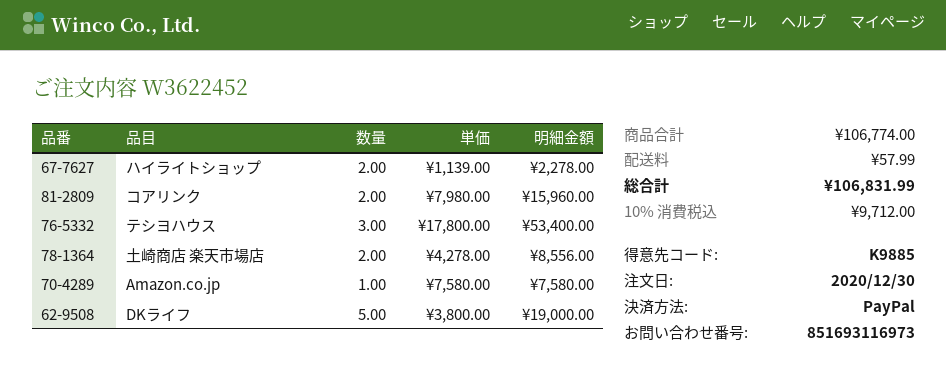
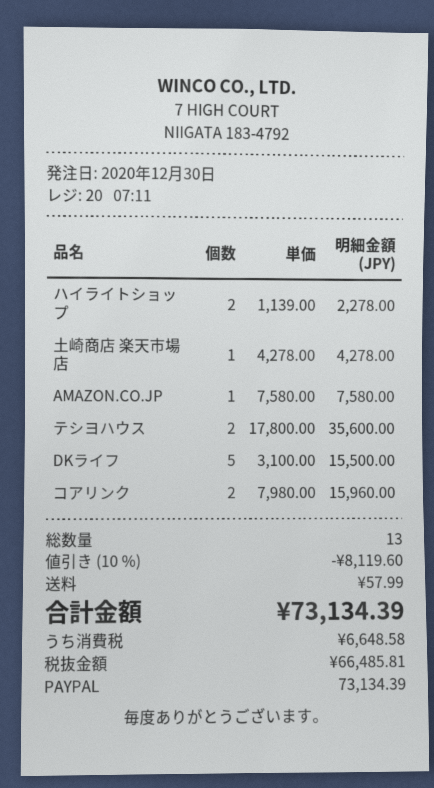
テシヨハウス: 3 x 17800.00 = 53400.00 -> 2 x 17800.00 = 35600.00
土崎商店 楽天市場店: 2 x 4278.00 = 8556.00 -> 1 x 4278.00 = 4278.00
DKライフ: 5 x 3800.00 = 19000.00 -> 5 x 3100.00 = 15500.00
discount: none -> 10% = 8119.60
tax: 9712.00 -> 6648.58
total: 106831.99 -> 73134.39

